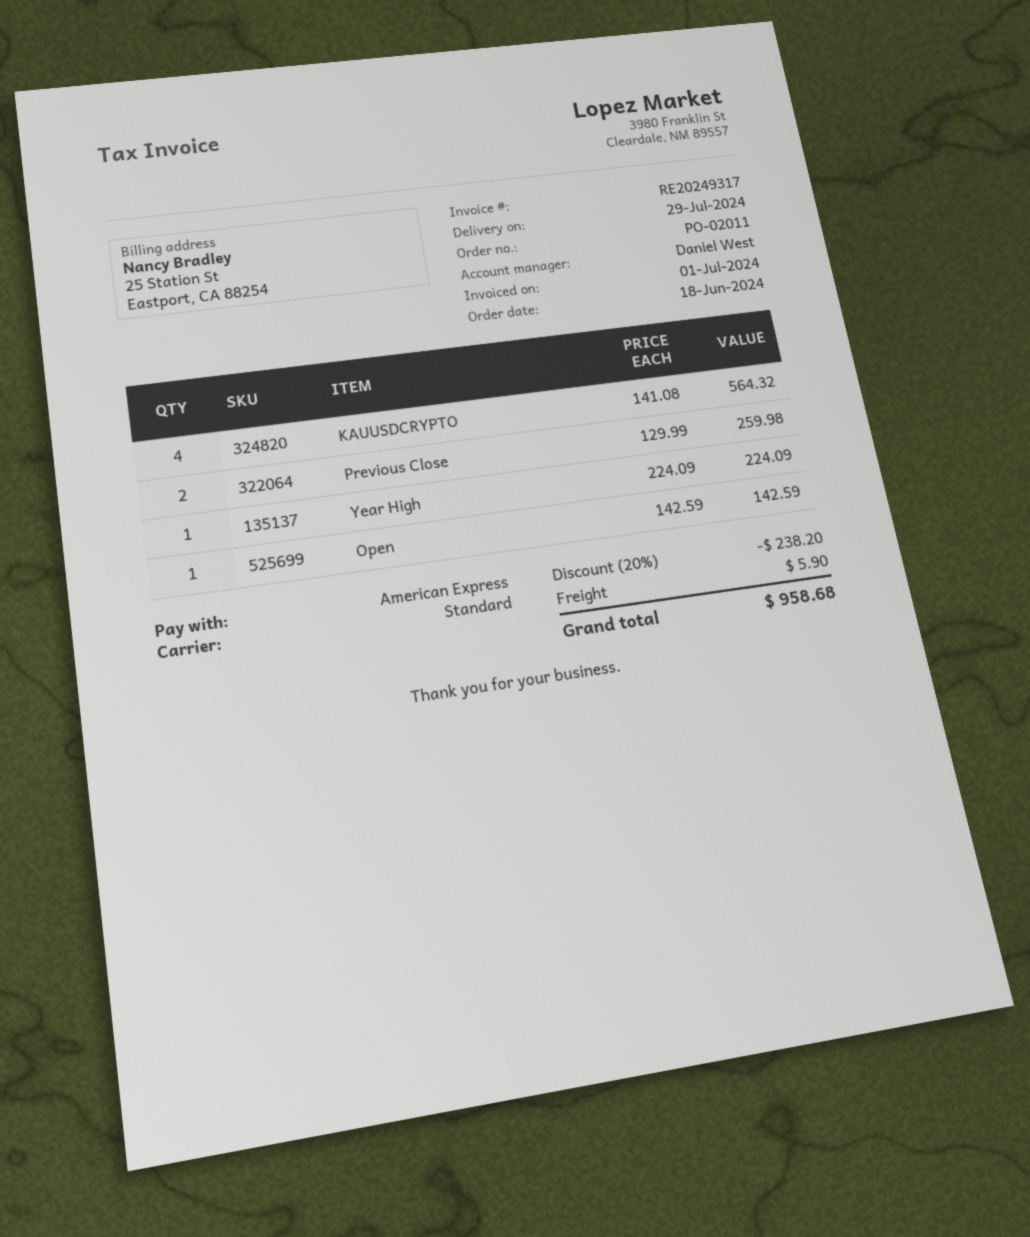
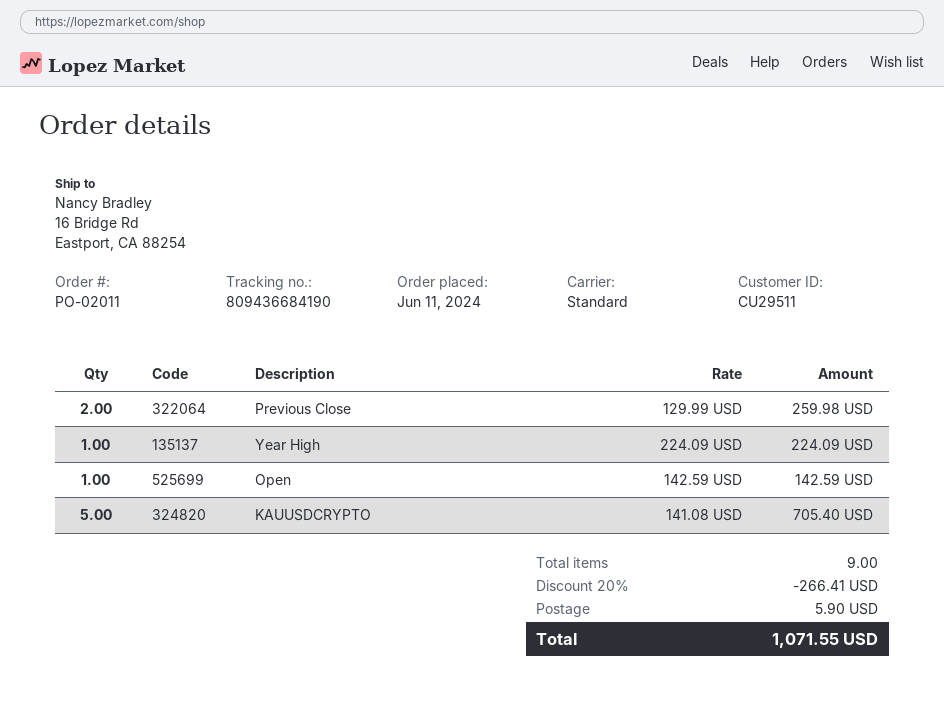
order date: 2024-06-18 -> 2024-06-11
KAUUSDCRYPTO: 4 x 141.08 = 564.32 -> 5 x 141.08 = 705.40
discount: 20% = 238.20 -> 20% = 266.41
total: 958.68 -> 1071.55

